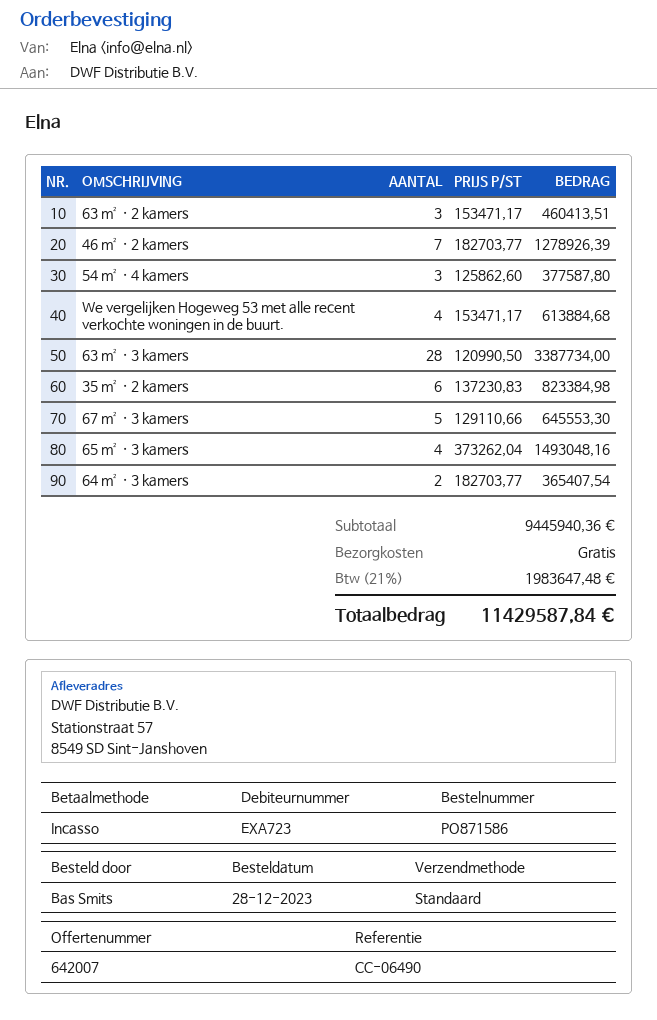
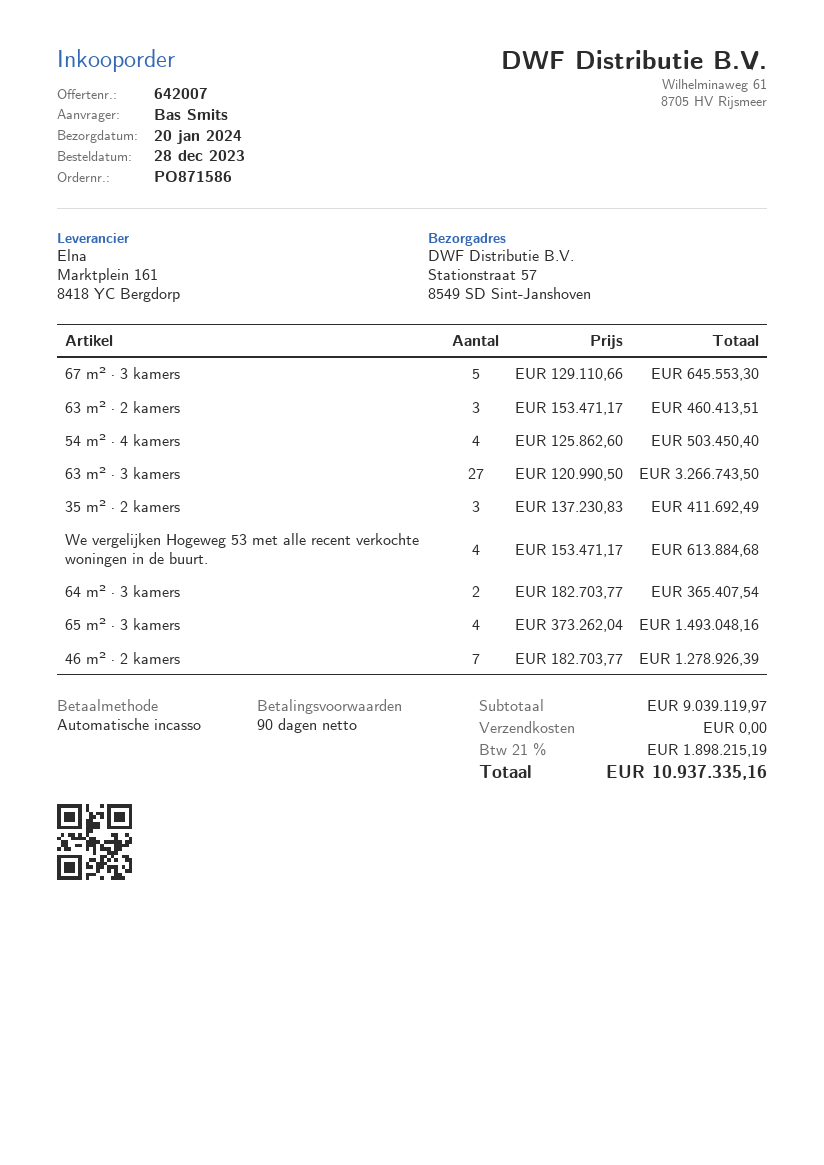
54 m² · 4 kamers: 3 x 125862.60 = 377587.80 -> 4 x 125862.60 = 503450.40
63 m² · 3 kamers: 28 x 120990.50 = 3387734.00 -> 27 x 120990.50 = 3266743.50
35 m² · 2 kamers: 6 x 137230.83 = 823384.98 -> 3 x 137230.83 = 411692.49
subtotal: 9445940.36 -> 9039119.97
tax: 21% = 1983647.48 -> 21% = 1898215.19
total: 11429587.84 -> 10937335.16

